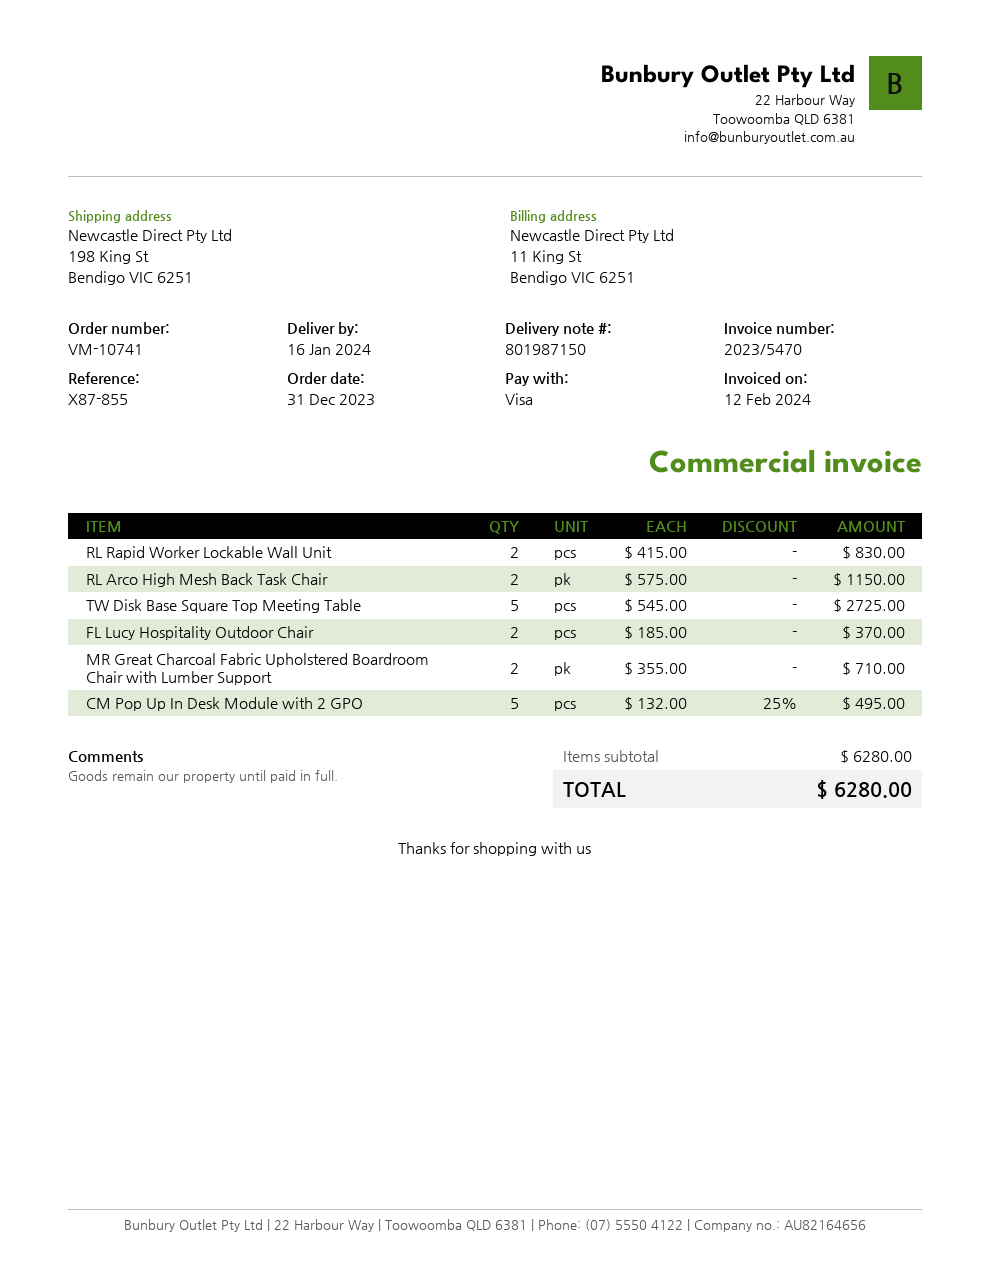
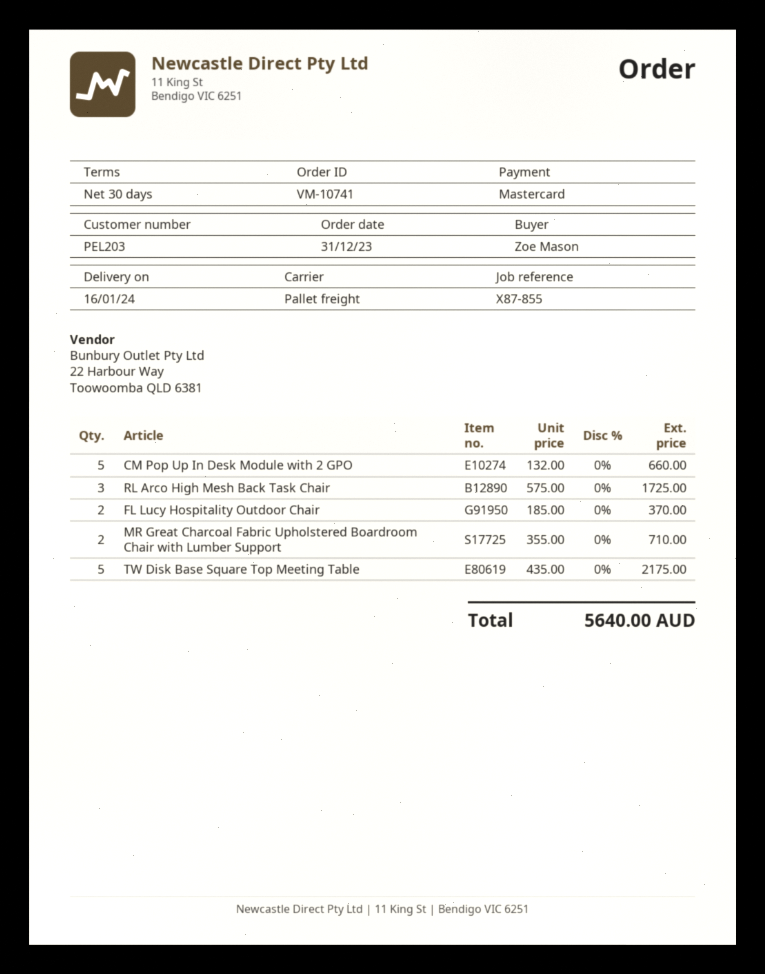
payment method: Visa -> Mastercard
RL Rapid Worker Lockable Wall Unit: 2 x 415.00 = 830.00 -> none
RL Arco High Mesh Back Task Chair: 2 x 575.00 = 1150.00 -> 3 x 575.00 = 1725.00
TW Disk Base Square Top Meeting Table: 5 x 545.00 = 2725.00 -> 5 x 435.00 = 2175.00
CM Pop Up In Desk Module with 2 GPO: 5 x 132.00 - 25% = 495.00 -> 5 x 132.00 = 660.00
total: 6280.00 -> 5640.00

